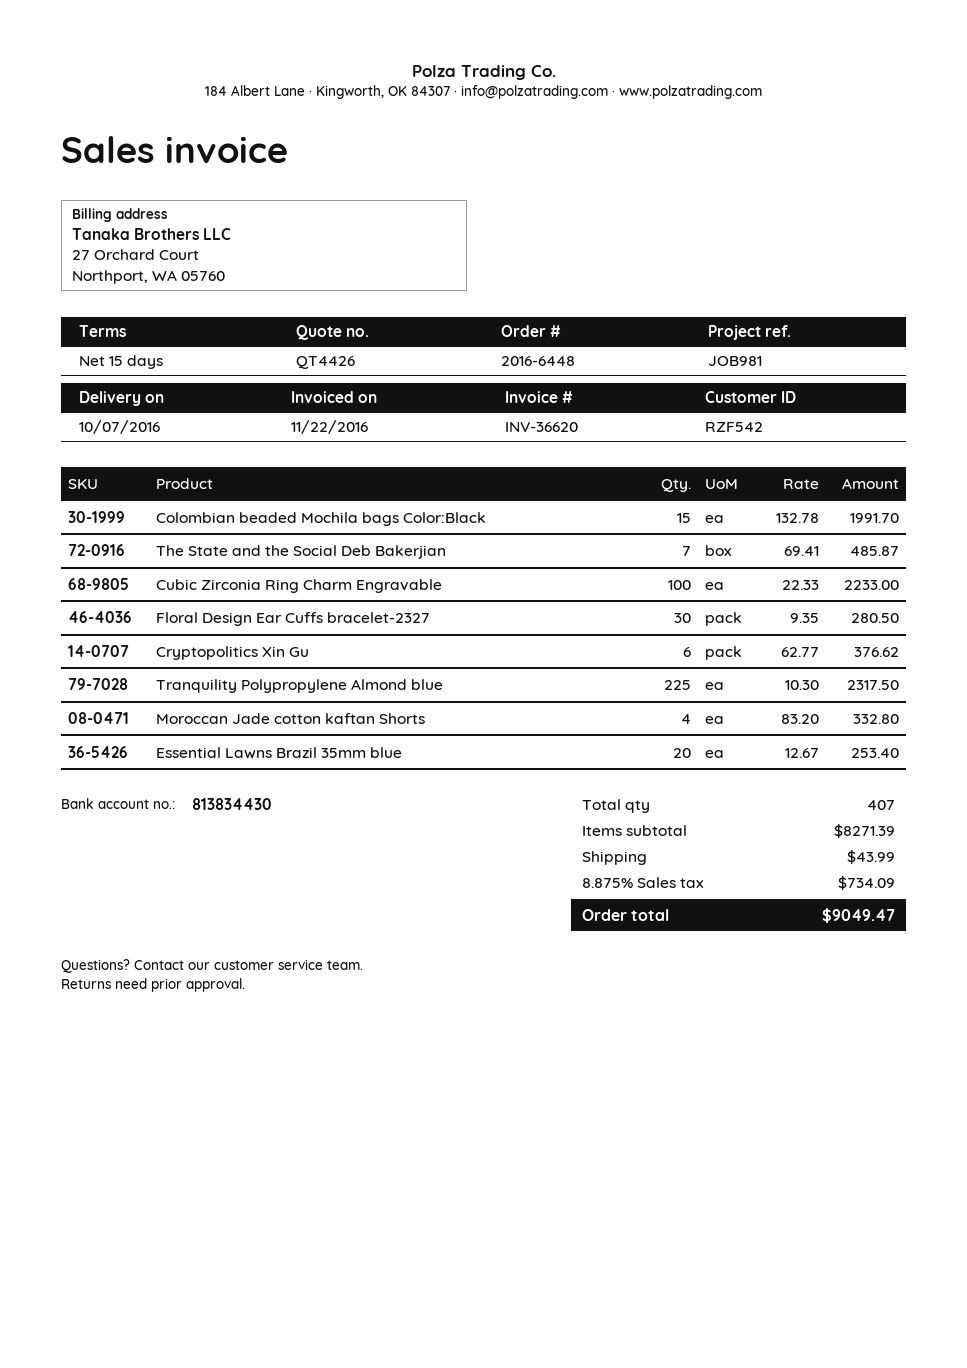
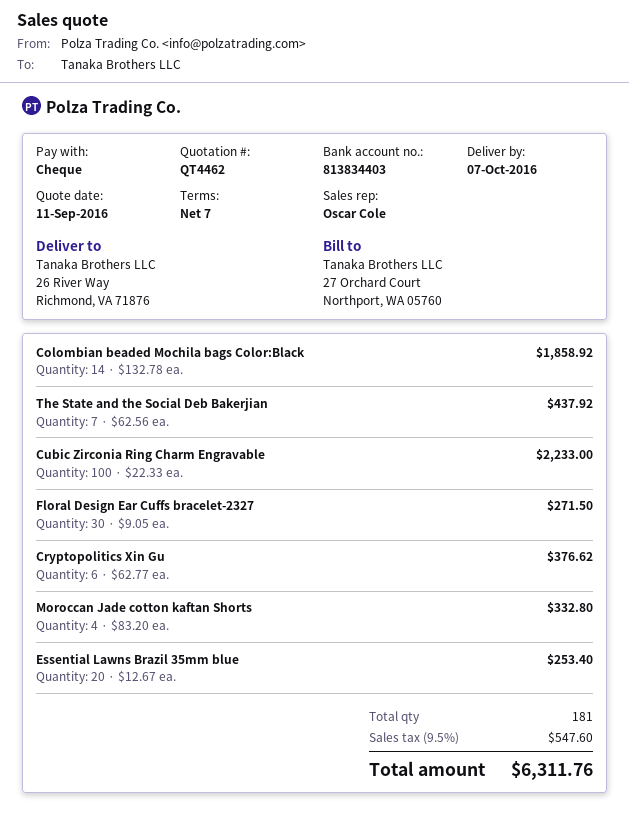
quote number: QT4426 -> QT4462
payment terms: 15 days -> 7 days
bank account: 813834430 -> 813834403
Colombian beaded Mochila bags Color:Black: 15 x 132.78 = 1991.70 -> 14 x 132.78 = 1858.92
The State and the Social Deb Bakerjian: 7 x 69.41 = 485.87 -> 7 x 62.56 = 437.92
Floral Design Ear Cuffs bracelet-2327: 30 x 9.35 = 280.50 -> 30 x 9.05 = 271.50
Tranquility Polypropylene Almond blue: 225 x 10.30 = 2317.50 -> none
total quantity: 407 -> 181
shipping: 43.99 -> none
tax: 8.875% = 734.09 -> 9.5% = 547.60
total: 9049.47 -> 6311.76

